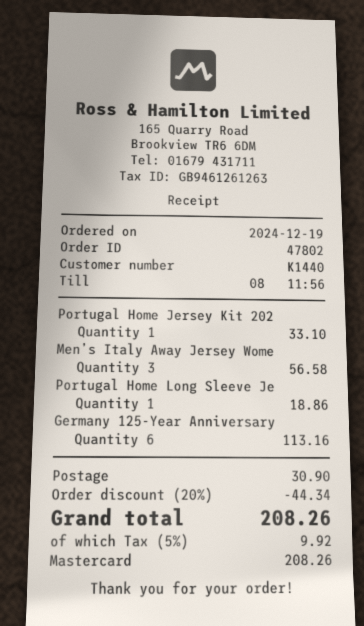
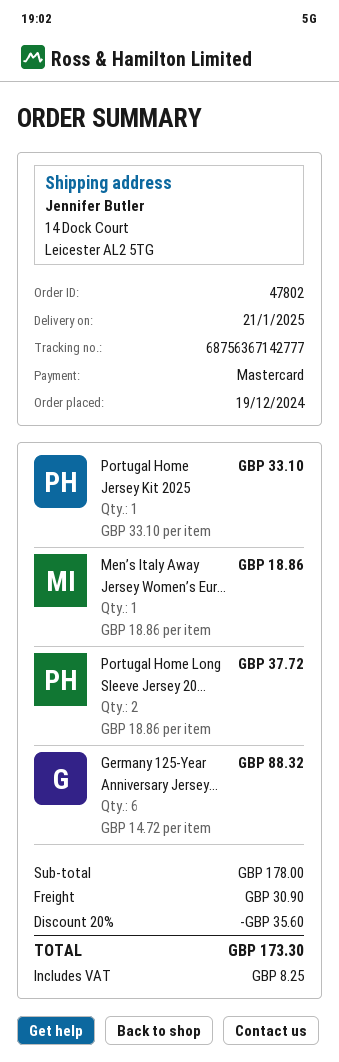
Men’s Italy Away Jersey Wome: 3 for 56.58 -> 1 for 18.86
Portugal Home Long Sleeve Je: 1 for 18.86 -> 2 for 37.72
Germany 125-Year Anniversary: 6 for 113.16 -> 6 for 88.32
discount: 20% = 44.34 -> 20% = 35.60
tax: 9.92 -> 8.25
total: 208.26 -> 173.30

